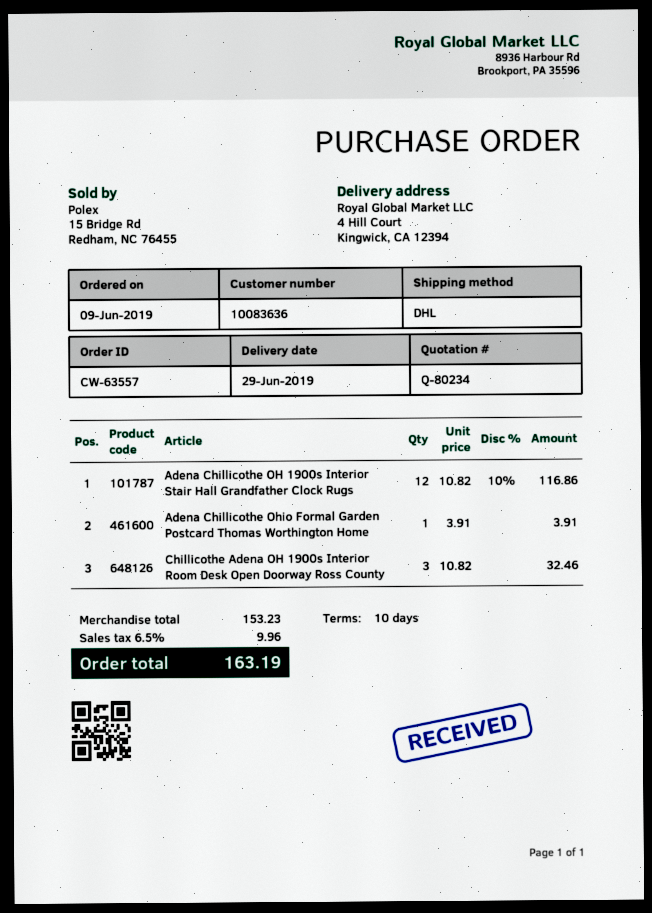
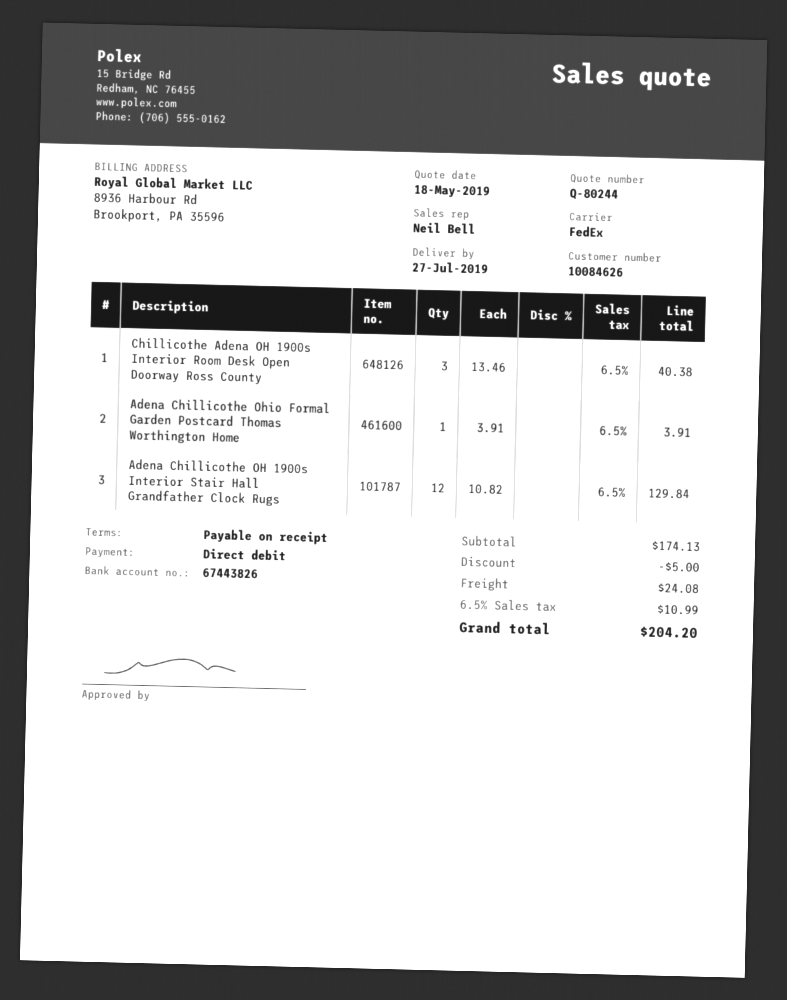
quote number: Q-80234 -> Q-80244
delivery date: 2019-06-29 -> 2019-07-27
payment terms: 10 days -> on receipt
customer number: 10083636 -> 10084626
shipping method: DHL -> FedEx
Adena Chillicothe OH 1900s Interior Stair Hall Grandfather Clock Rugs: 12 x 10.82 - 10% = 116.86 -> 12 x 10.82 = 129.84
Chillicothe Adena OH 1900s Interior Room Desk Open Doorway Ross County: 3 x 10.82 = 32.46 -> 3 x 13.46 = 40.38
subtotal: 153.23 -> 174.13
discount: none -> 5.00
shipping: none -> 24.08
tax: 6.5% = 9.96 -> 6.5% = 10.99
total: 163.19 -> 204.20

